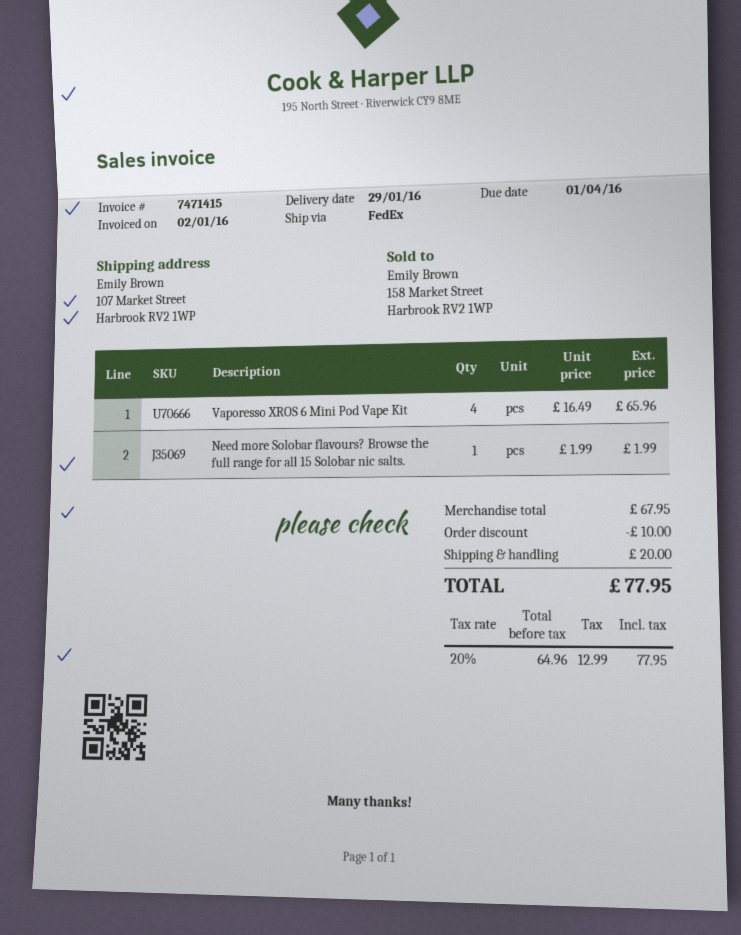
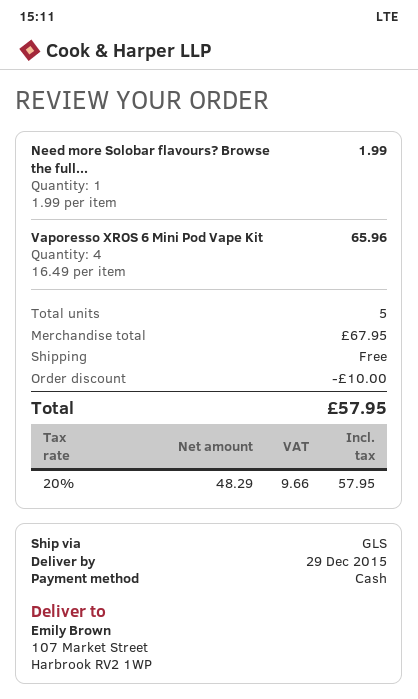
delivery date: 2016-01-29 -> 2015-12-29
shipping method: FedEx -> GLS
shipping: 20.00 -> 0.00
net: 64.96 -> 48.29
tax: 20% = 12.99 -> 20% = 9.66
total: 77.95 -> 57.95

